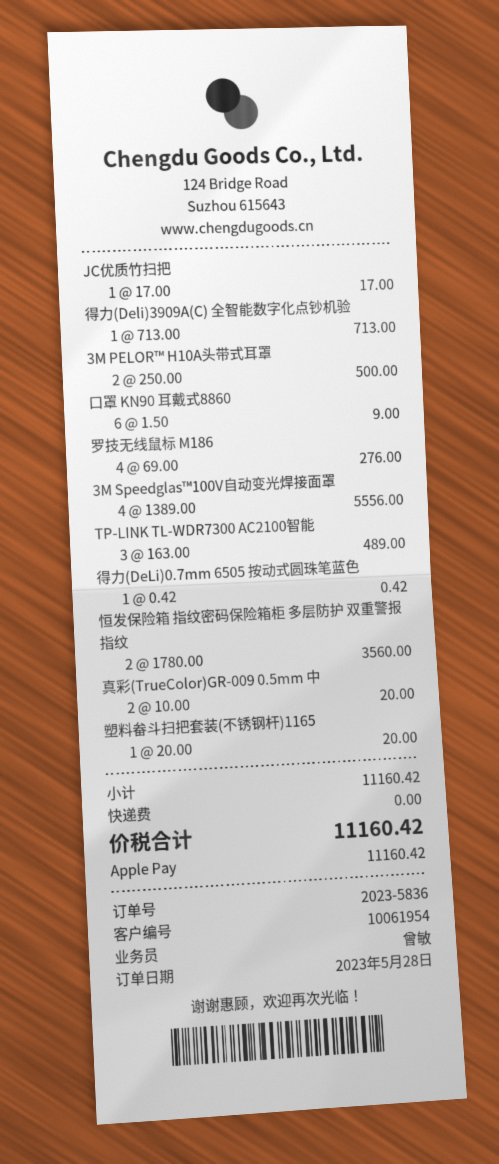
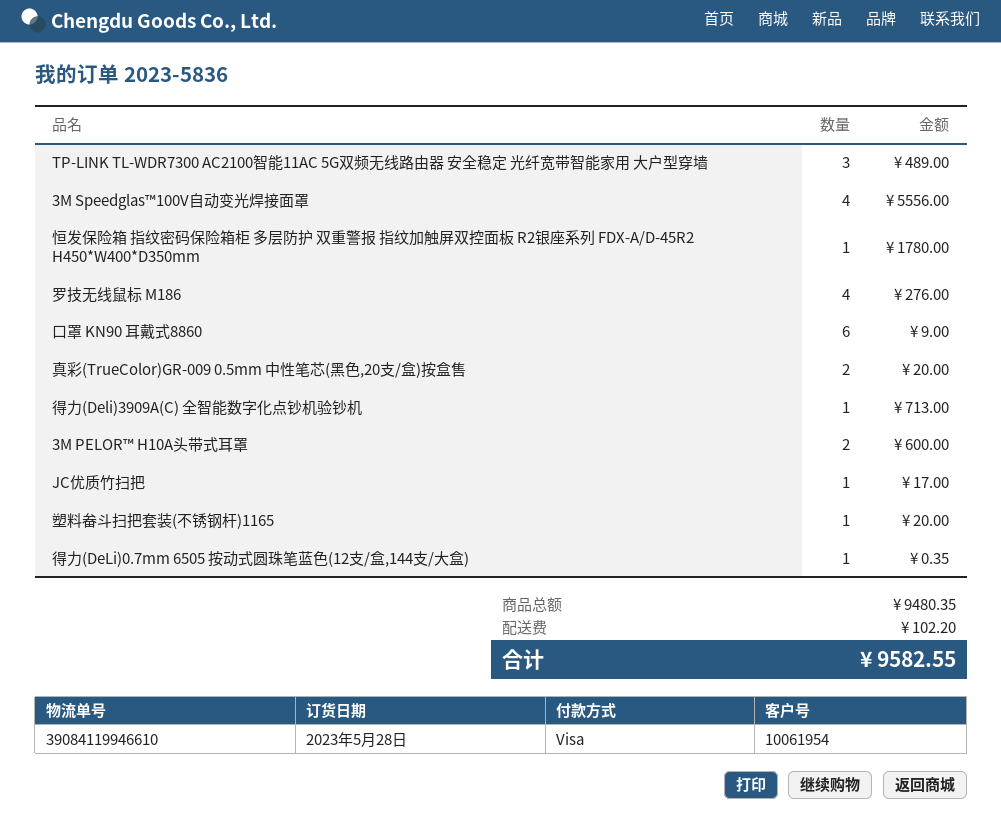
payment method: Apple Pay -> Visa
3M PELOR™ H10A头带式耳罩: 2 for 500.00 -> 2 for 600.00
得力(DeLi)0.7mm 6505 按动式圆珠笔蓝色: 1 for 0.42 -> 1 for 0.35
恒发保险箱 指纹密码保险箱柜 多层防护 双重警报 指纹: 2 for 3560.00 -> 1 for 1780.00
subtotal: 11160.42 -> 9480.35
shipping: 0.00 -> 102.20
total: 11160.42 -> 9582.55

